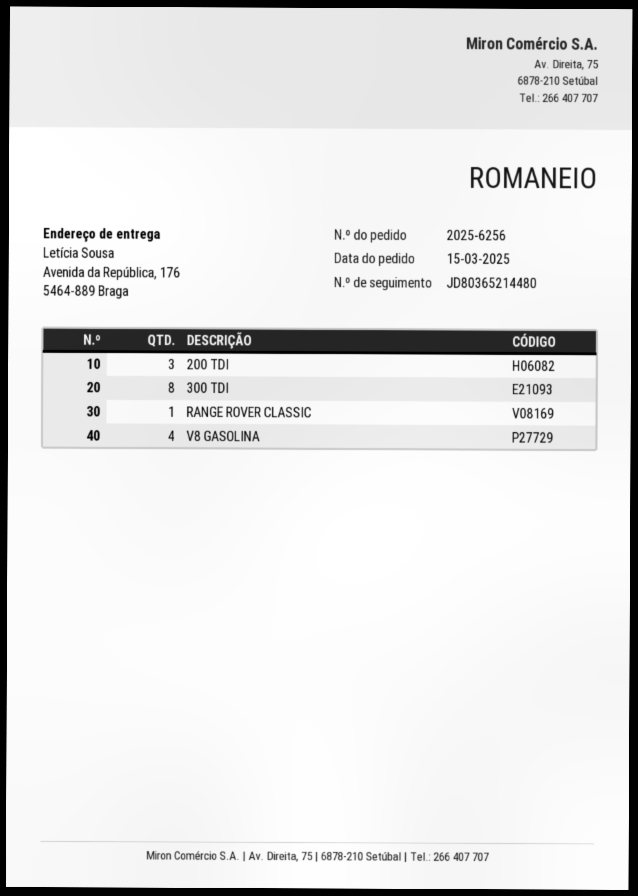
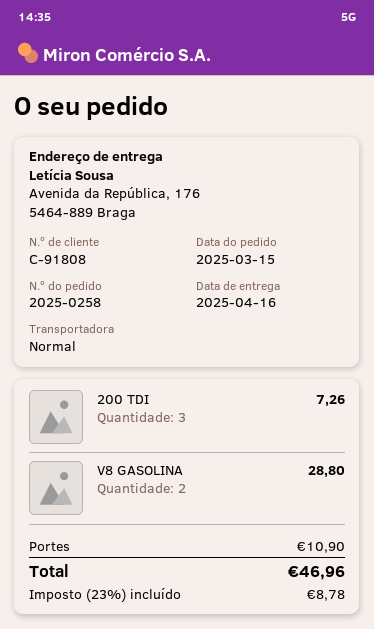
order number: 2025-6256 -> 2025-0258
300 TDI: 8 -> none
RANGE ROVER CLASSIC: 1 -> none
V8 GASOLINA: 4 -> 2

